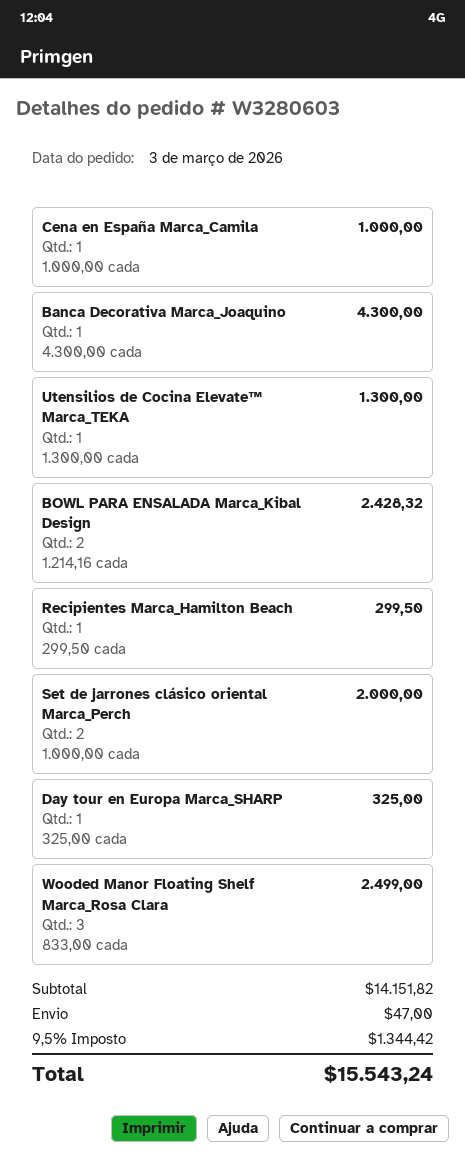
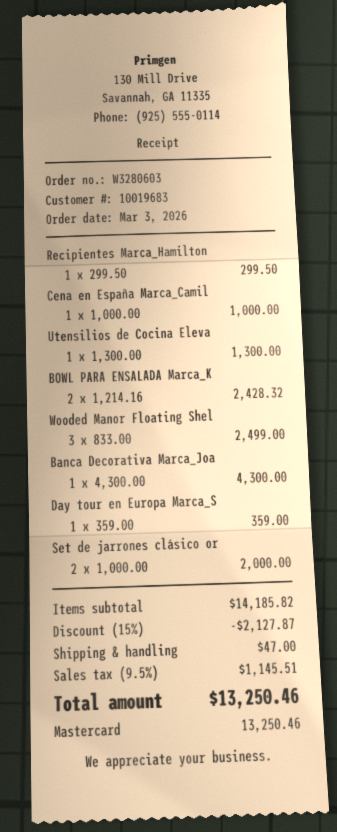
Day tour en Europa Marca_SHARP: 1 x 325.00 = 325.00 -> 1 x 359.00 = 359.00
subtotal: 14151.82 -> 14185.82
discount: none -> 15% = 2127.87
tax: 9.5% = 1344.42 -> 9.5% = 1145.51
total: 15543.24 -> 13250.46

